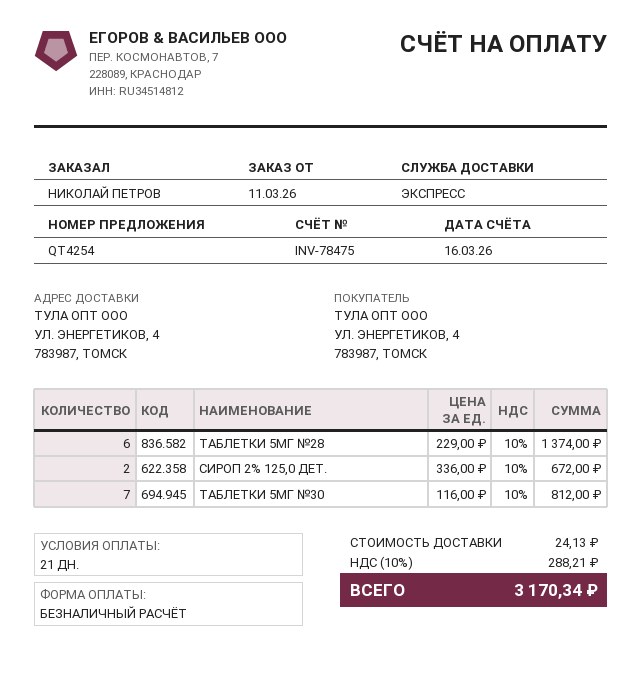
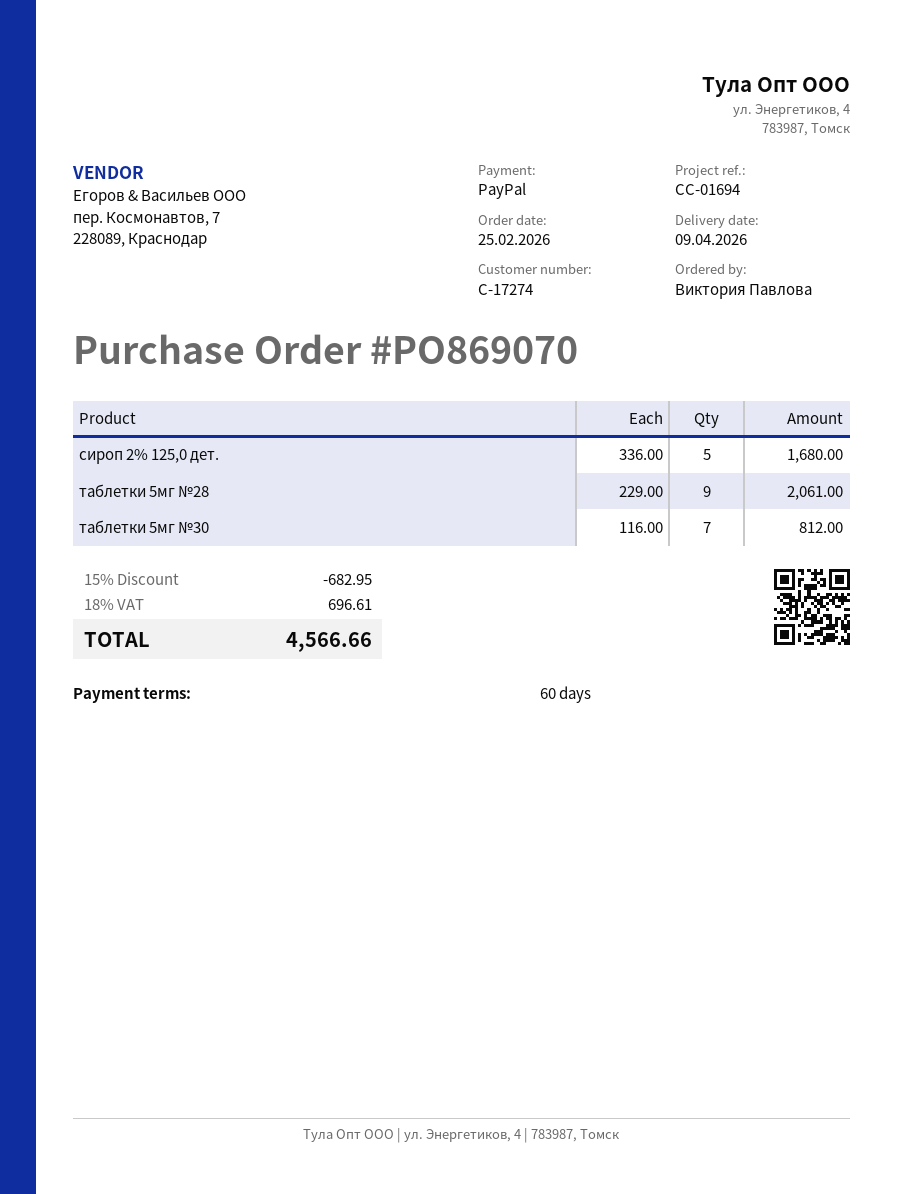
order date: 2026-03-11 -> 2026-02-25
payment terms: 21 days -> 60 days
ordered by: НИКОЛАЙ ПЕТРОВ -> Виктория Павлова
payment method: bank transfer -> PayPal
ТАБЛЕТКИ 5МГ №28: 6 x 229.00 = 1374.00 -> 9 x 229.00 = 2061.00
СИРОП 2% 125,0 ДЕТ.: 2 x 336.00 = 672.00 -> 5 x 336.00 = 1680.00
discount: none -> 15% = 682.95
shipping: 24.13 -> none
tax: 10% = 288.21 -> 18% = 696.61
total: 3170.34 -> 4566.66

